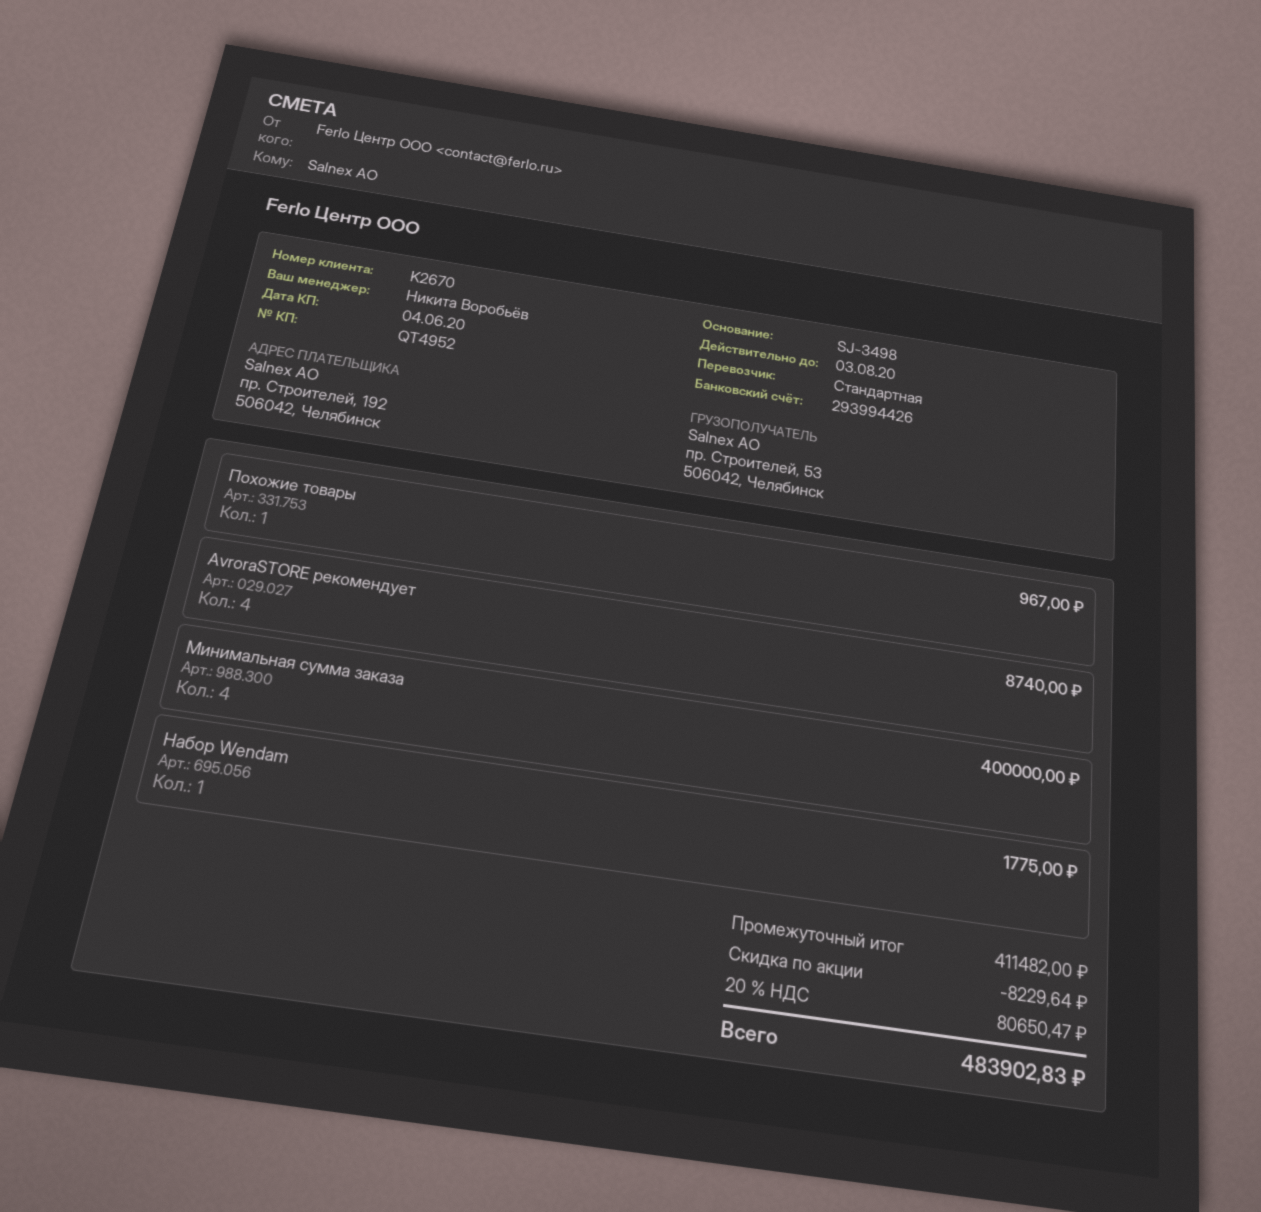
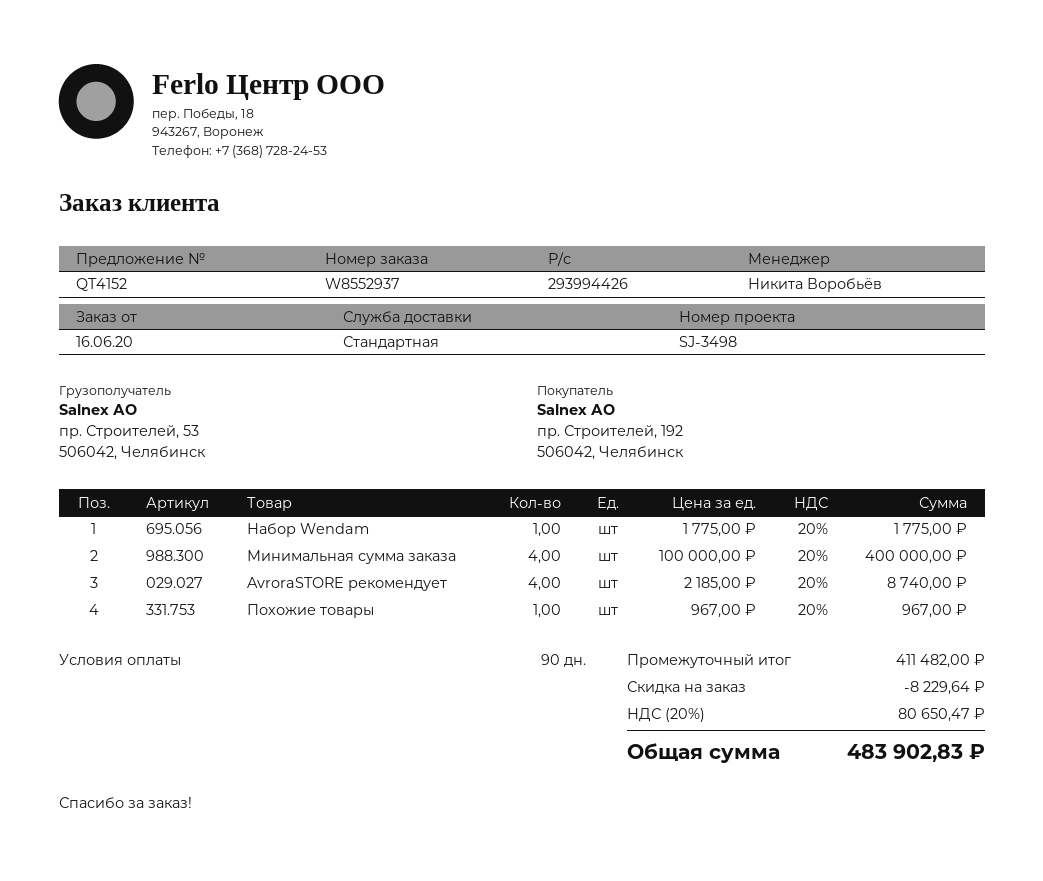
quote number: QT4952 -> QT4152

